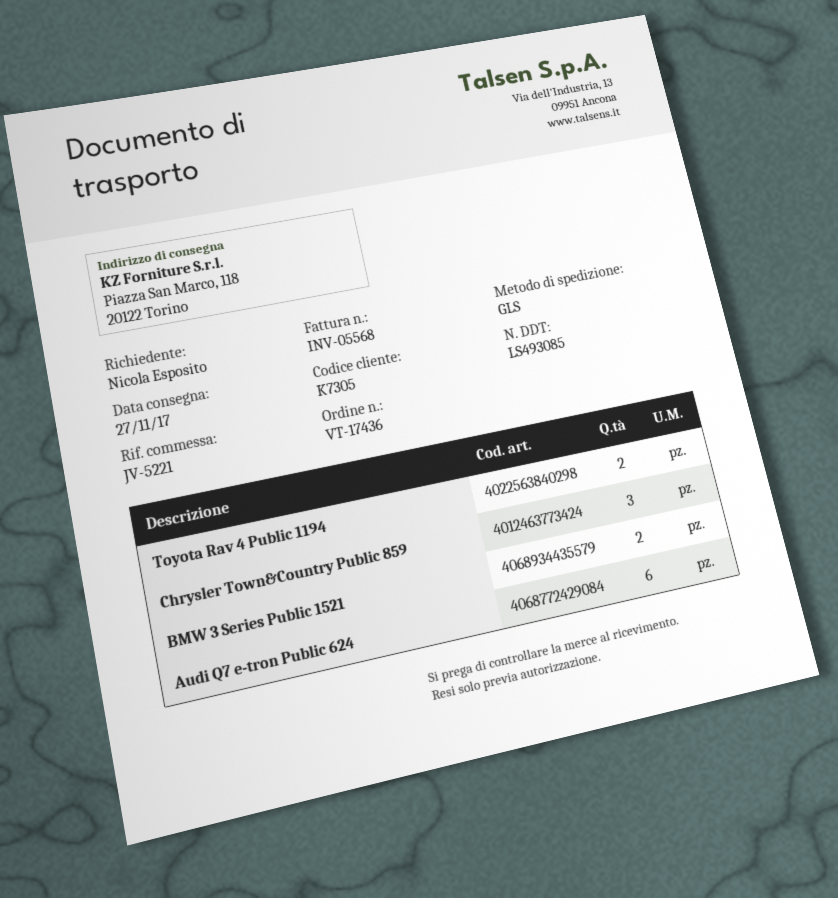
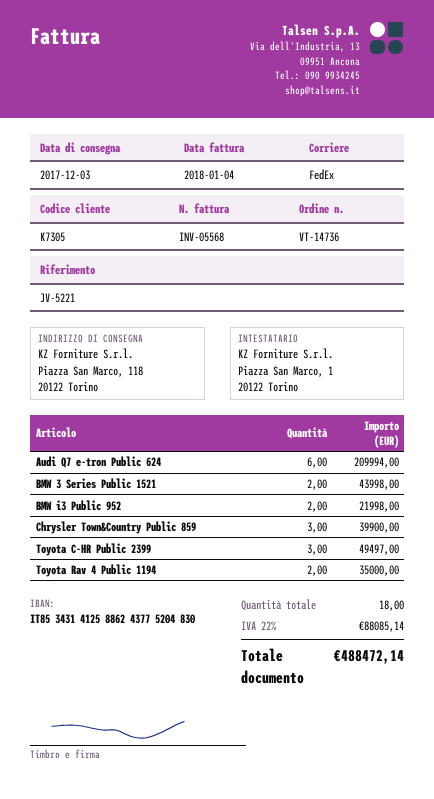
order number: VT-17436 -> VT-14736
delivery date: 2017-11-27 -> 2017-12-03
shipping method: GLS -> FedEx
BMW i3 Public 952: none -> 2
Toyota C-HR Public 2399: none -> 3

